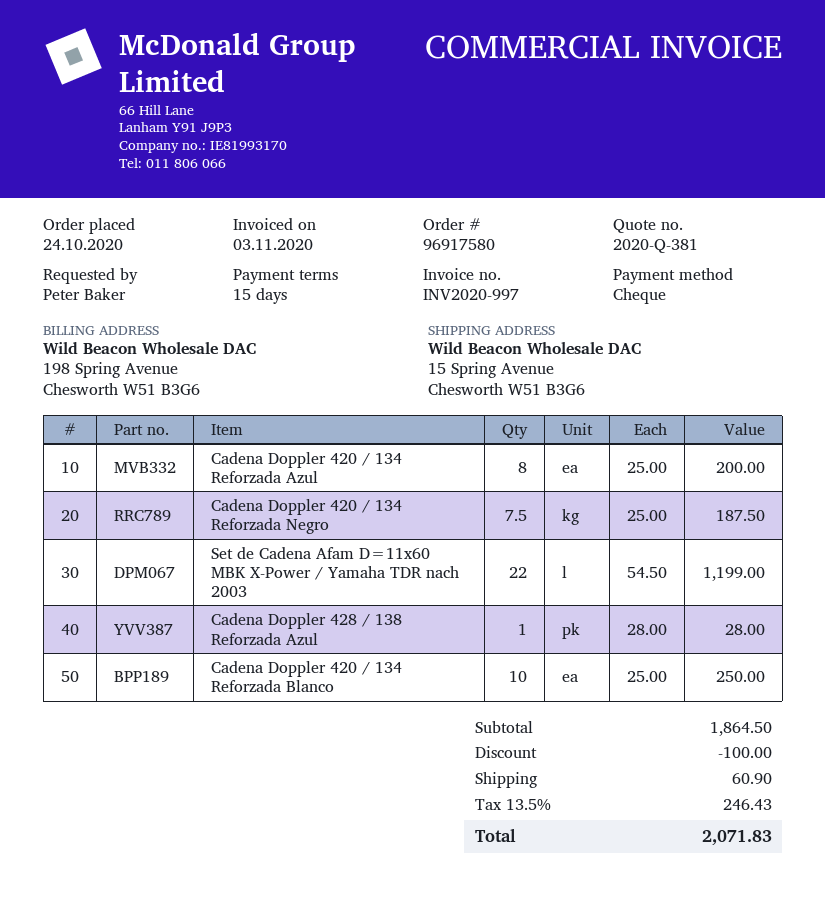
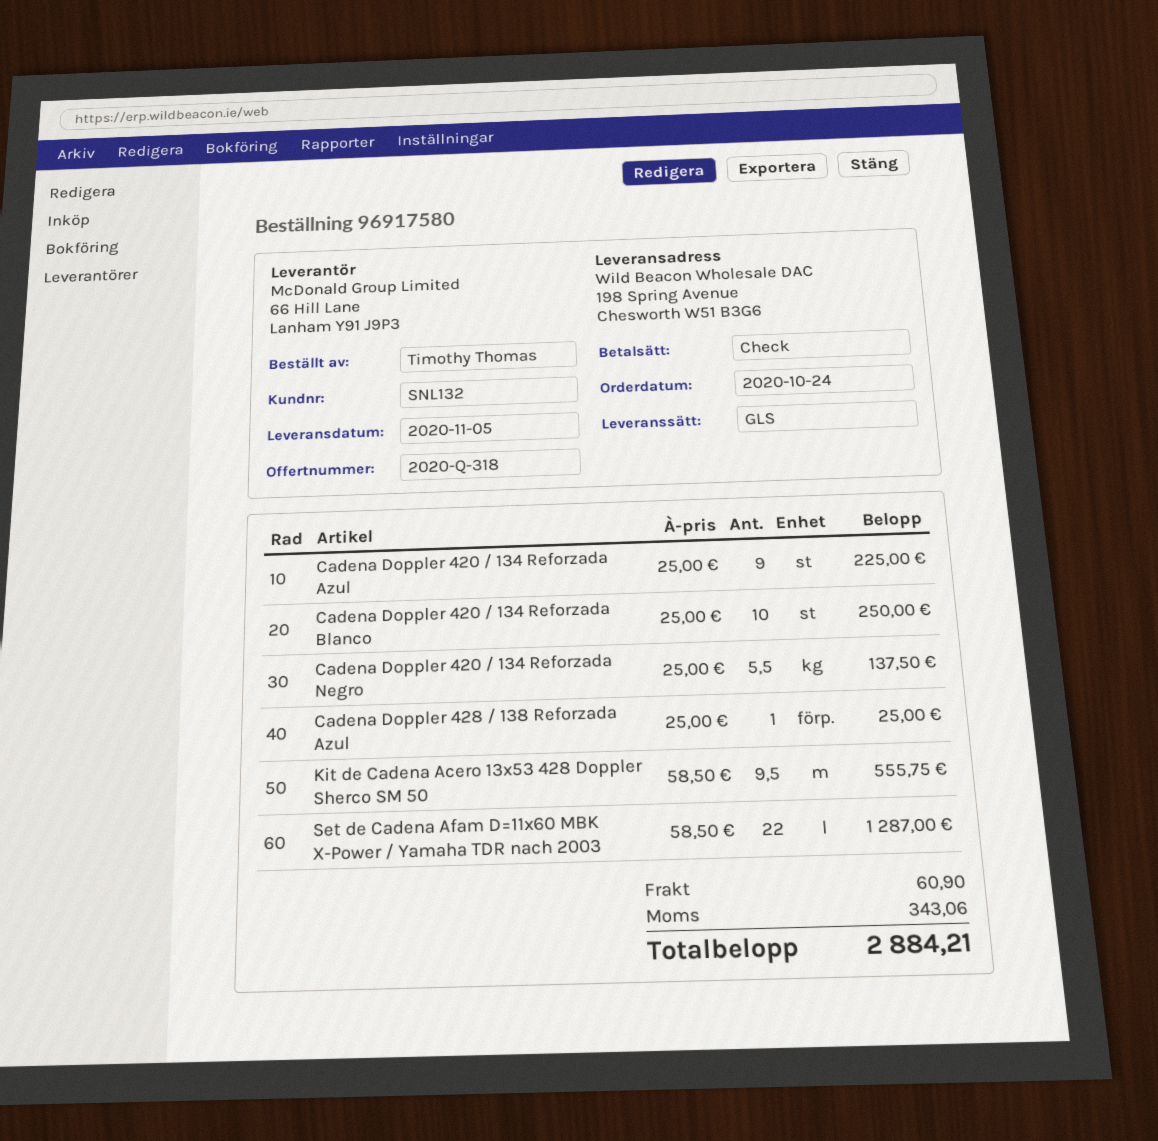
quote number: 2020-Q-381 -> 2020-Q-318
ordered by: Peter Baker -> Timothy Thomas
ship to: 15 Spring Avenue, Chesworth W51 B3G6 -> 198 Spring Avenue, Chesworth W51 B3G6
Cadena Doppler 420 / 134 Reforzada Azul: 8 x 25.00 = 200.00 -> 9 x 25.00 = 225.00
Cadena Doppler 420 / 134 Reforzada Negro: 7.5 x 25.00 = 187.50 -> 5.5 x 25.00 = 137.50
Set de Cadena Afam D=11x60 MBK X-Power / Yamaha TDR nach 2003: 22 x 54.50 = 1199.00 -> 22 x 58.50 = 1287.00
Cadena Doppler 428 / 138 Reforzada Azul: 1 x 28.00 = 28.00 -> 1 x 25.00 = 25.00
Kit de Cadena Acero 13x53 428 Doppler Sherco SM 50: none -> 9.5 x 58.50 = 555.75
discount: 100.00 -> none
tax: 246.43 -> 343.06
total: 2071.83 -> 2884.21

